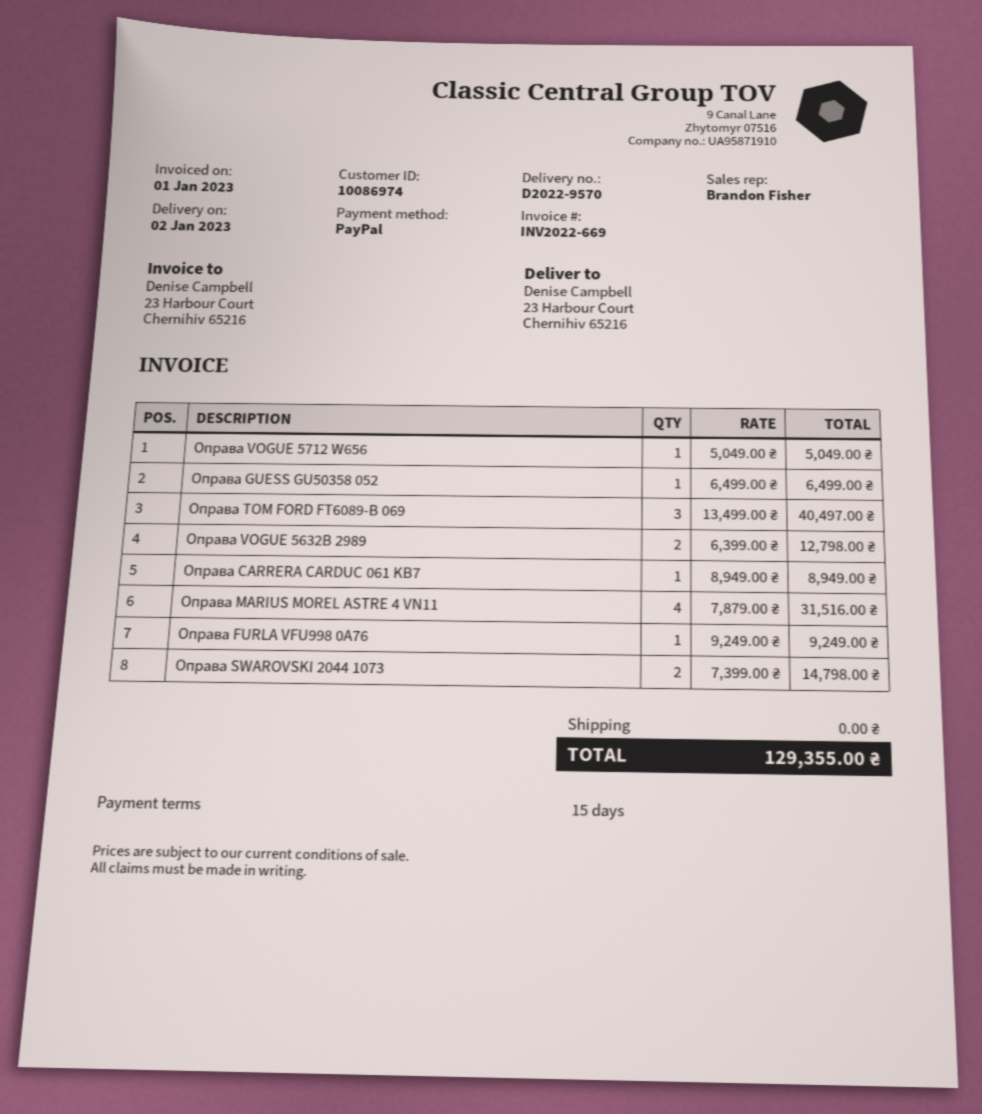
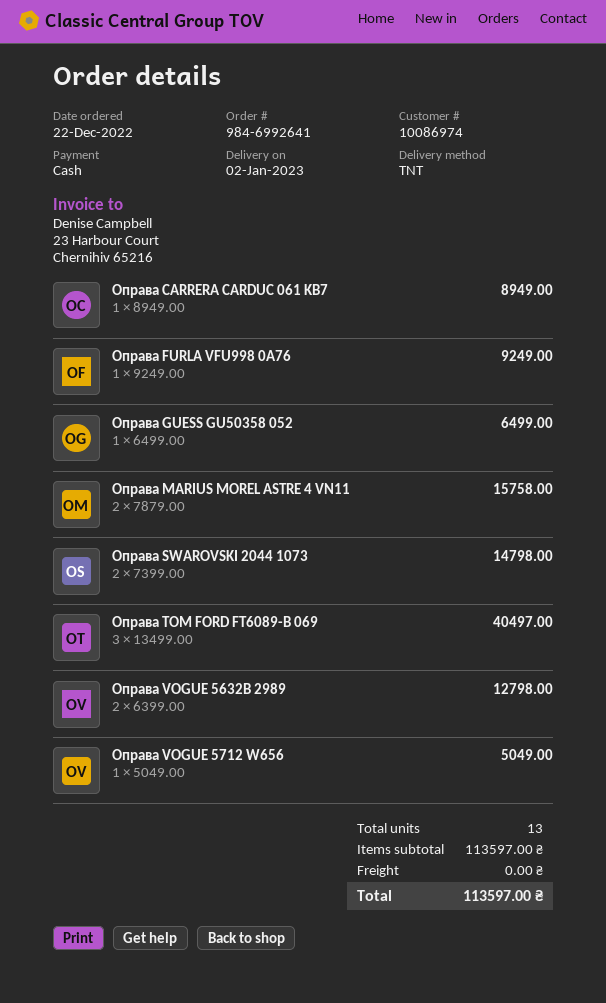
payment method: PayPal -> cash
Оправа MARIUS MOREL ASTRE 4 VN11: 4 x 7879.00 = 31516.00 -> 2 x 7879.00 = 15758.00
total: 129355.00 -> 113597.00

